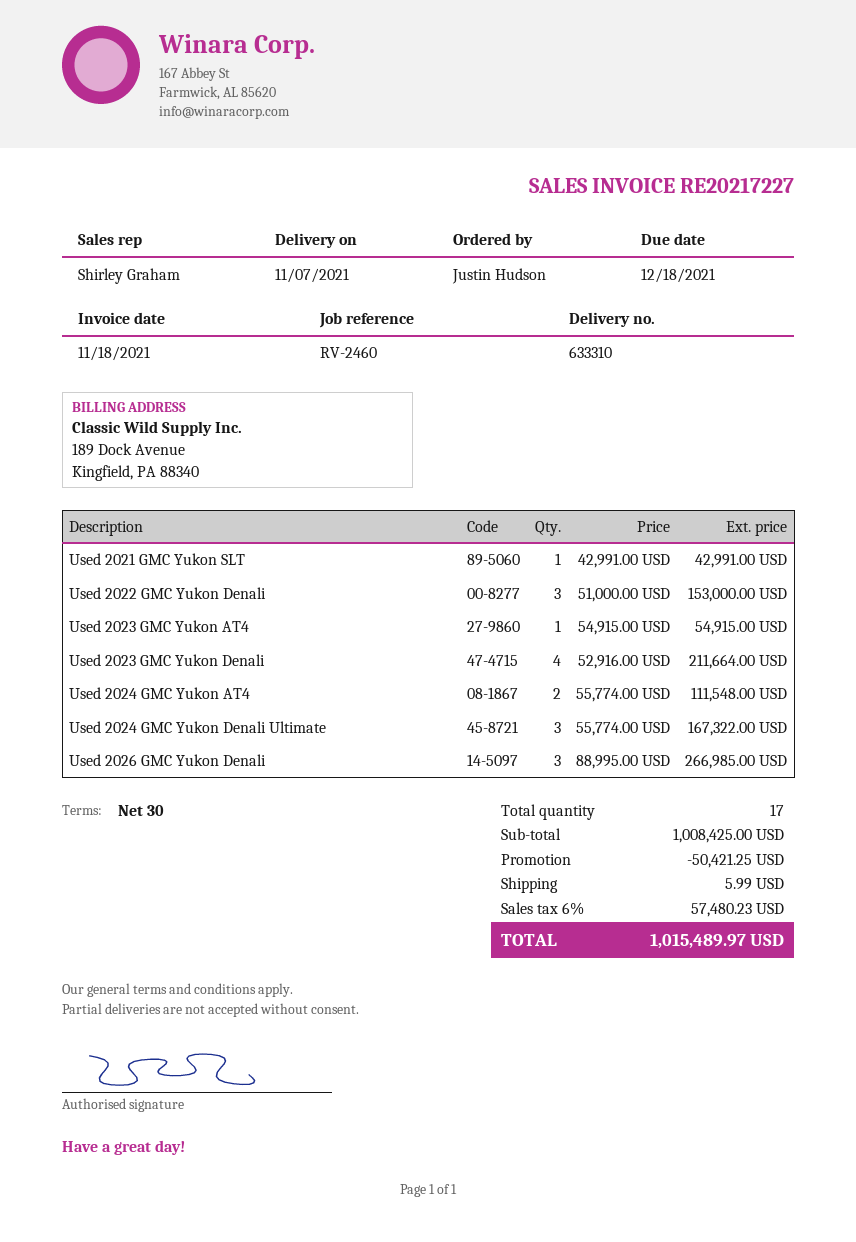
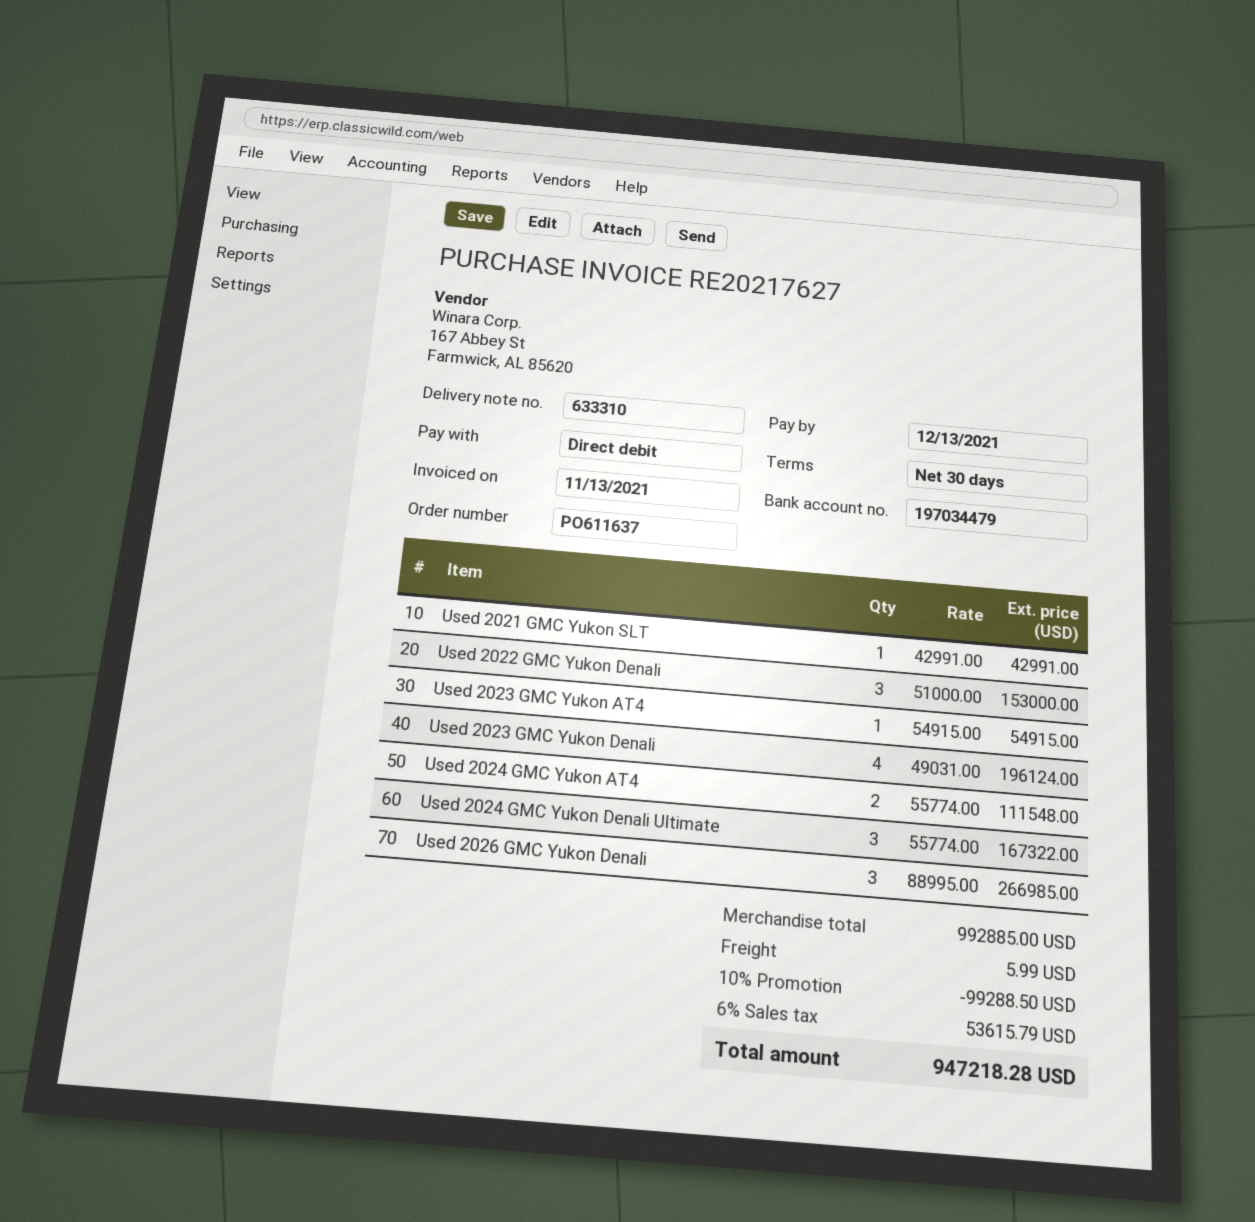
invoice number: RE20217227 -> RE20217627
invoice date: 2021-11-18 -> 2021-11-13
due date: 2021-12-18 -> 2021-12-13
Used 2023 GMC Yukon Denali: 4 x 52916.00 = 211664.00 -> 4 x 49031.00 = 196124.00
subtotal: 1008425.00 -> 992885.00
discount: 50421.25 -> 99288.50
tax: 6% = 57480.23 -> 6% = 53615.79
total: 1015489.97 -> 947218.28

